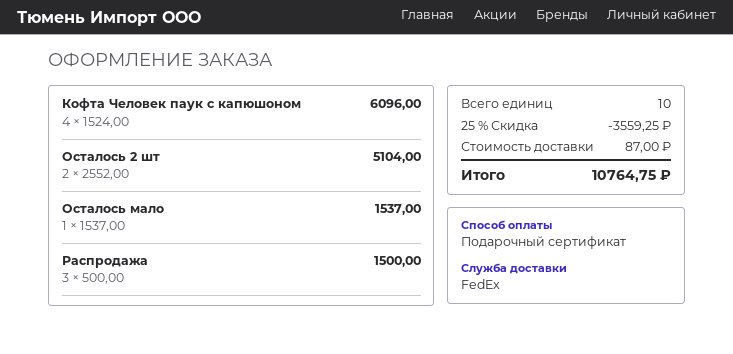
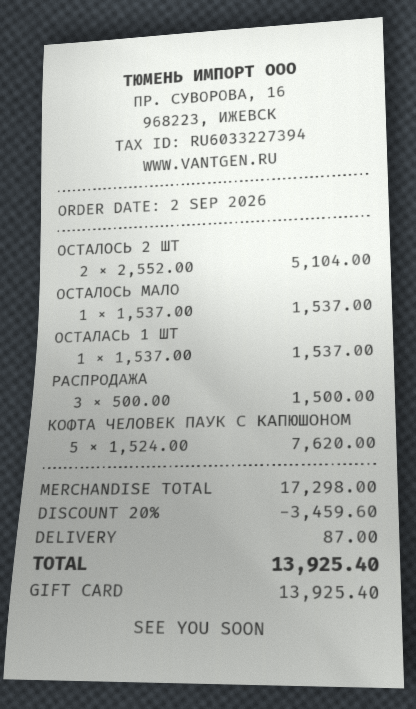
Кофта Человек паук с капюшоном: 4 x 1524.00 = 6096.00 -> 5 x 1524.00 = 7620.00
ОСТАЛАСЬ 1 ШТ: none -> 1 x 1537.00 = 1537.00
discount: 25% = 3559.25 -> 20% = 3459.60
total: 10764.75 -> 13925.40

